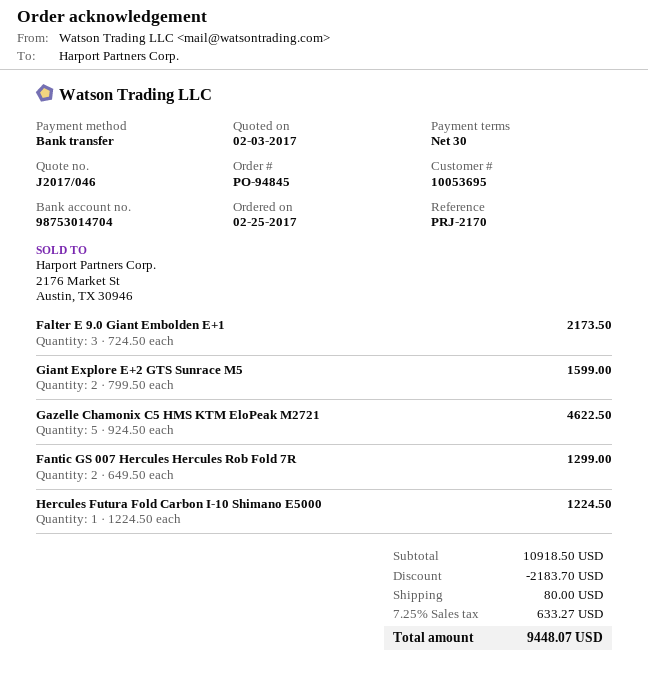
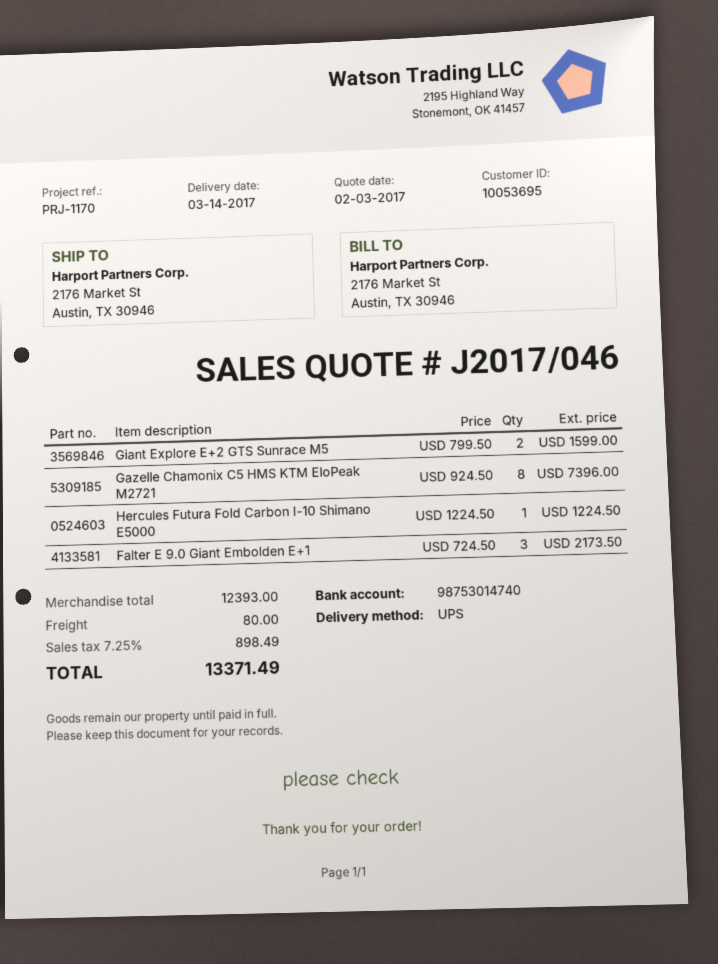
reference: PRJ-2170 -> PRJ-1170
bank account: 98753014704 -> 98753014740
Gazelle Chamonix C5 HMS KTM EloPeak M2721: 5 x 924.50 = 4622.50 -> 8 x 924.50 = 7396.00
Fantic GS 007 Hercules Hercules Rob Fold 7R: 2 x 649.50 = 1299.00 -> none
subtotal: 10918.50 -> 12393.00
discount: 2183.70 -> none
tax: 7.25% = 633.27 -> 7.25% = 898.49
total: 9448.07 -> 13371.49

